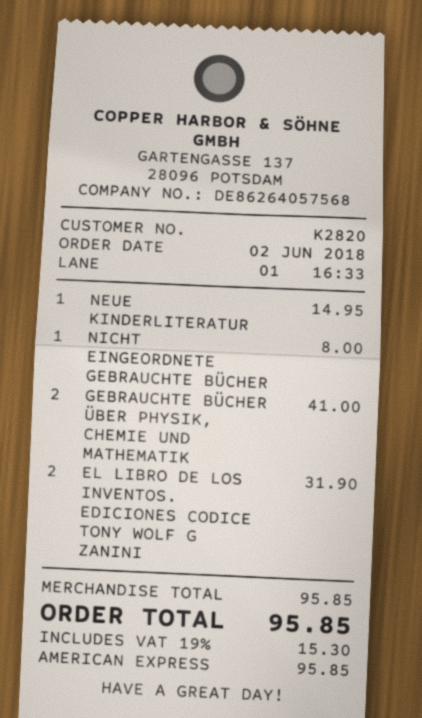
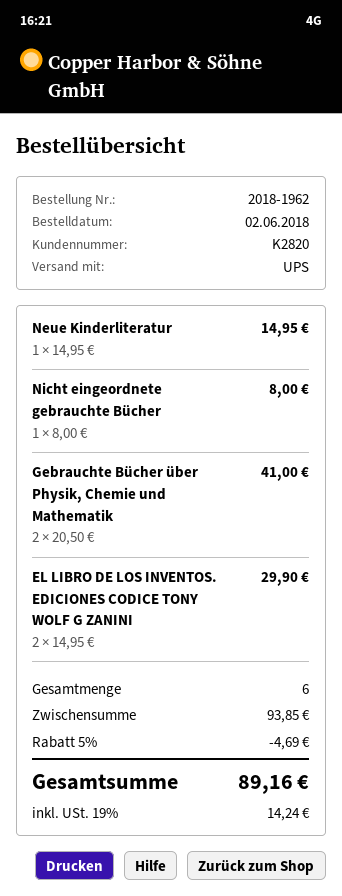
EL LIBRO DE LOS INVENTOS. EDICIONES CODICE TONY WOLF G ZANINI: 2 for 31.90 -> 2 for 29.90
subtotal: 95.85 -> 93.85
discount: none -> 5% = 4.69
tax: 19% = 15.30 -> 19% = 14.24
total: 95.85 -> 89.16

